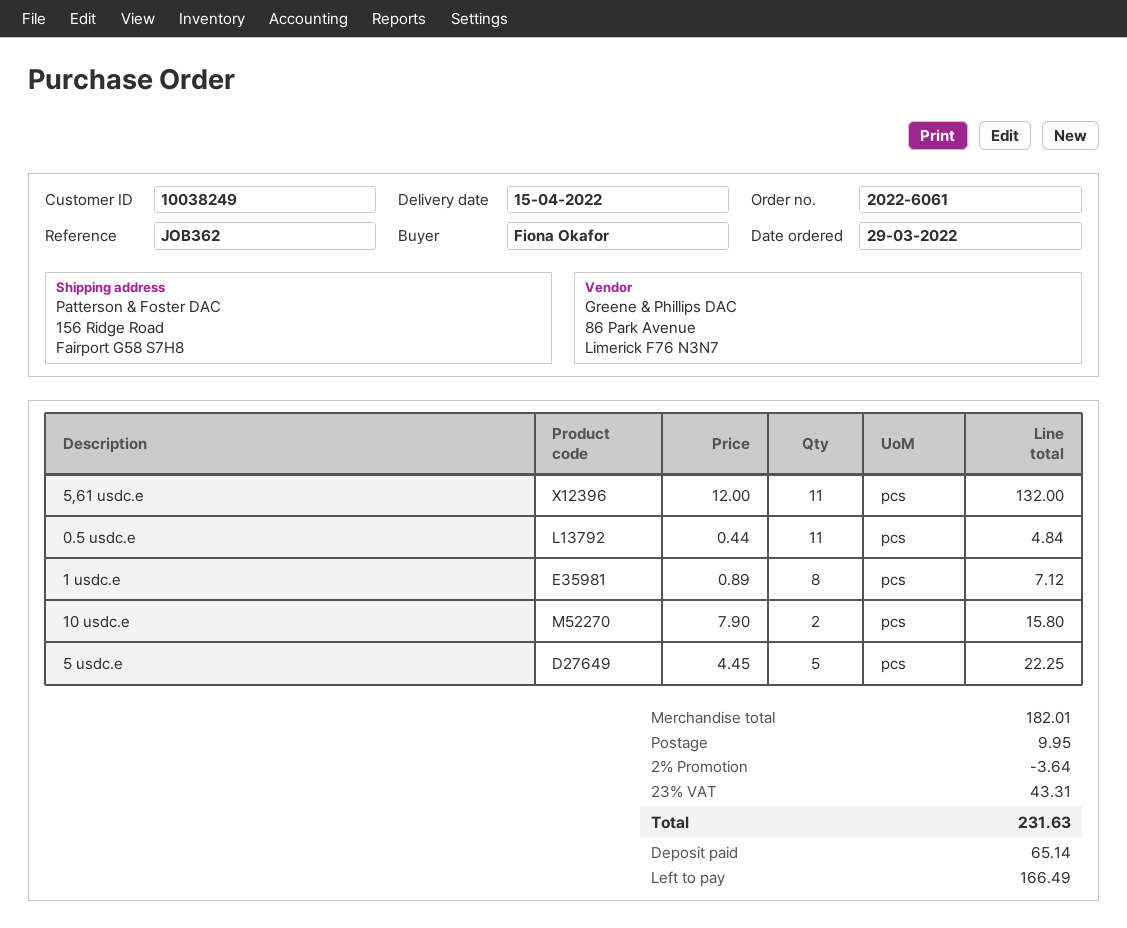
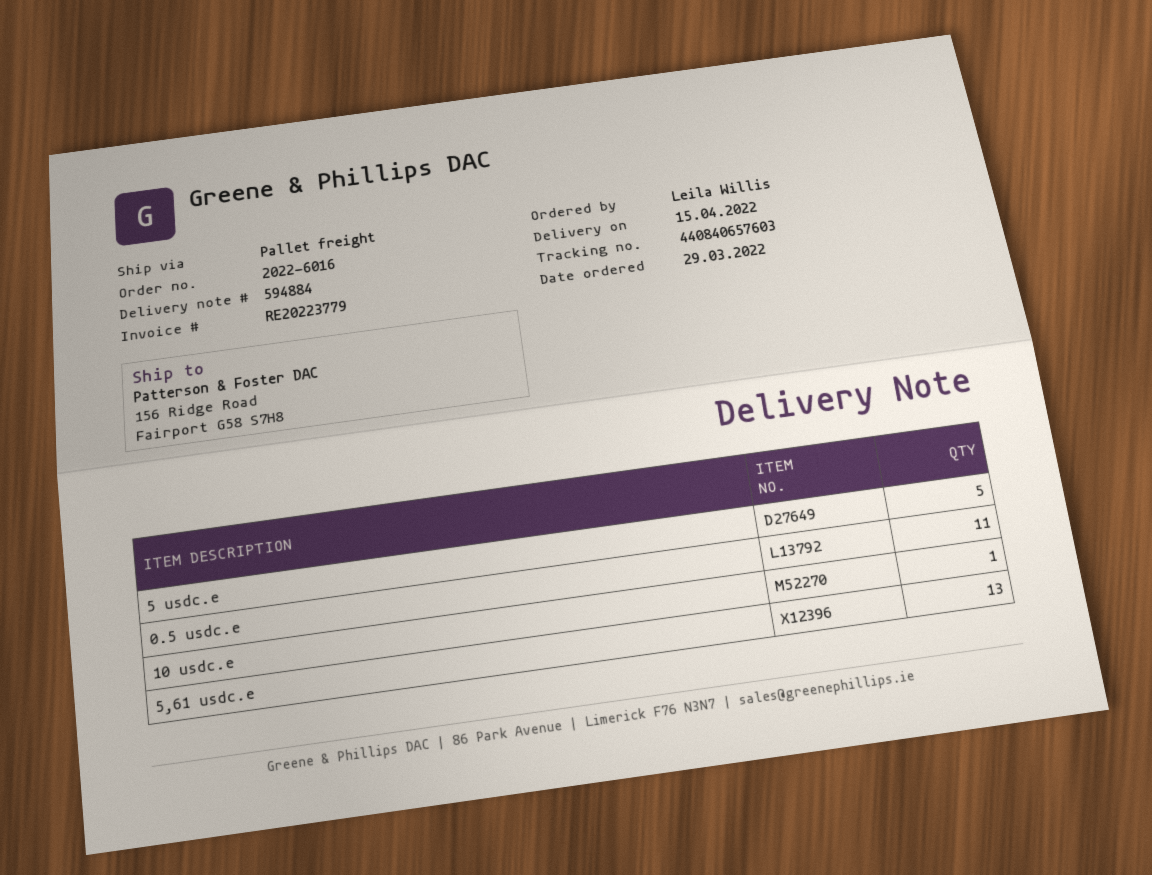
order number: 2022-6061 -> 2022-6016
ordered by: Fiona Okafor -> Leila Willis
5,61 usdc.e: 11 -> 13
1 usdc.e: 8 -> none
10 usdc.e: 2 -> 1

